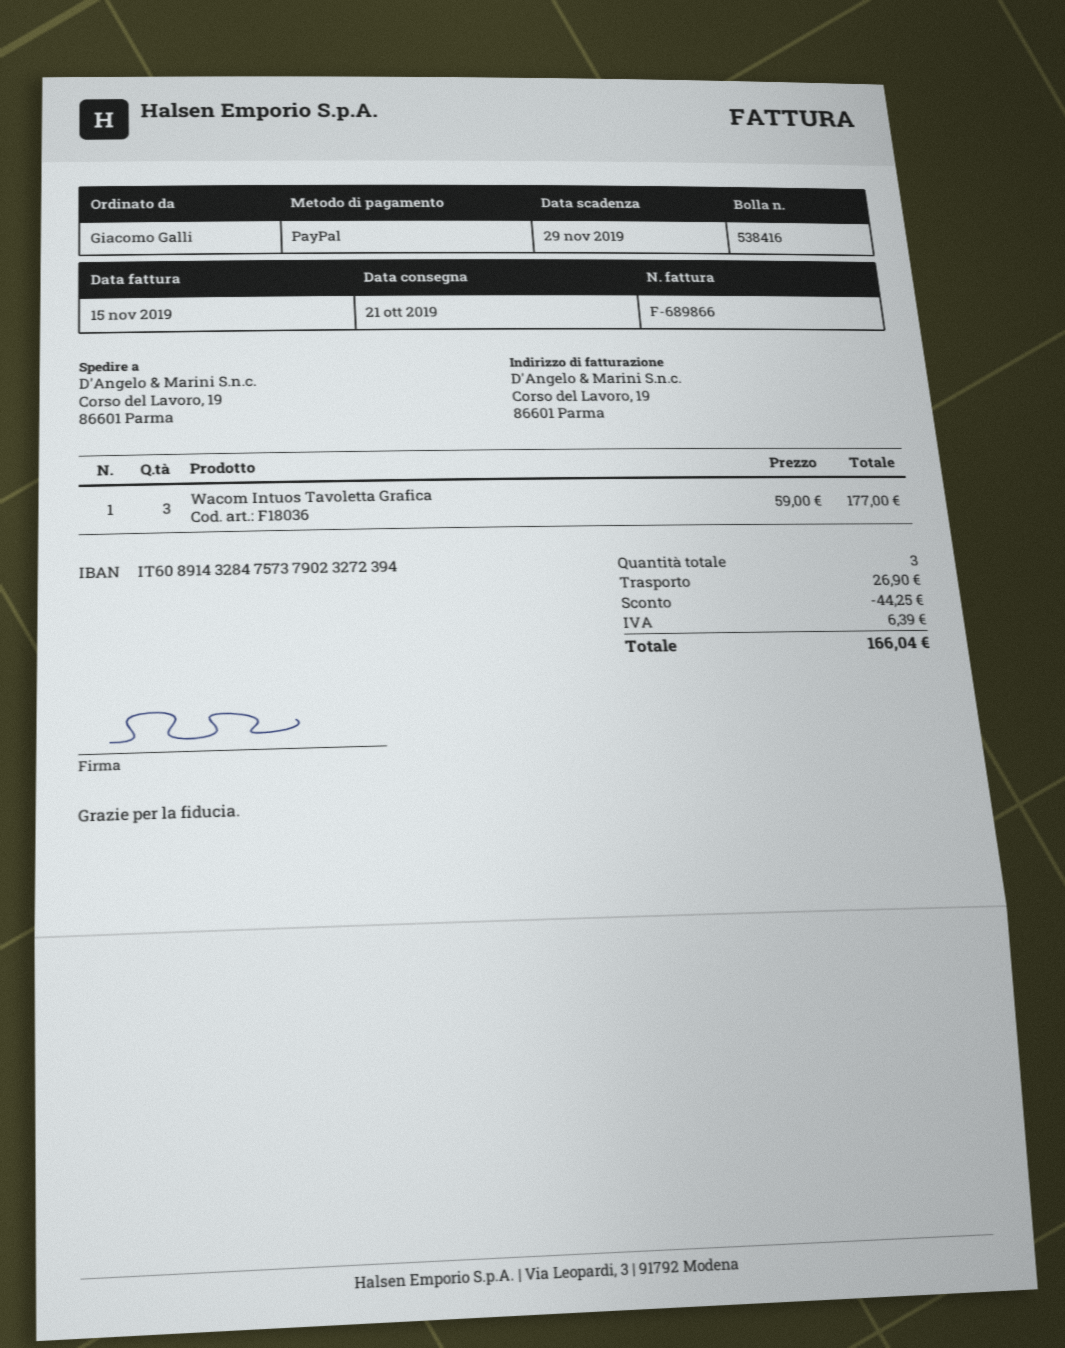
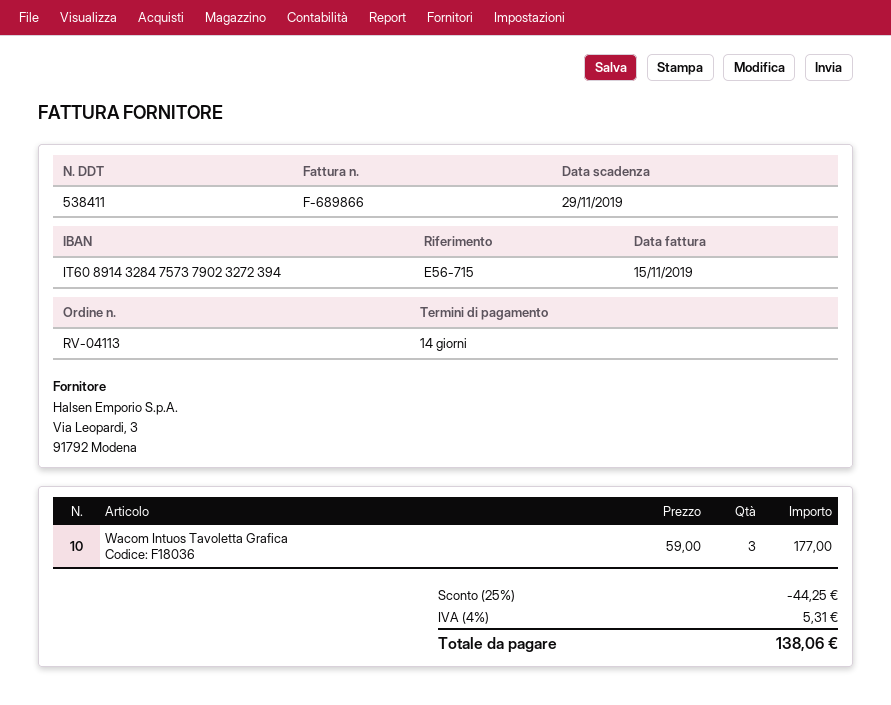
delivery note number: 538416 -> 538411
shipping: 26.90 -> none
tax: 6.39 -> 5.31
total: 166.04 -> 138.06

